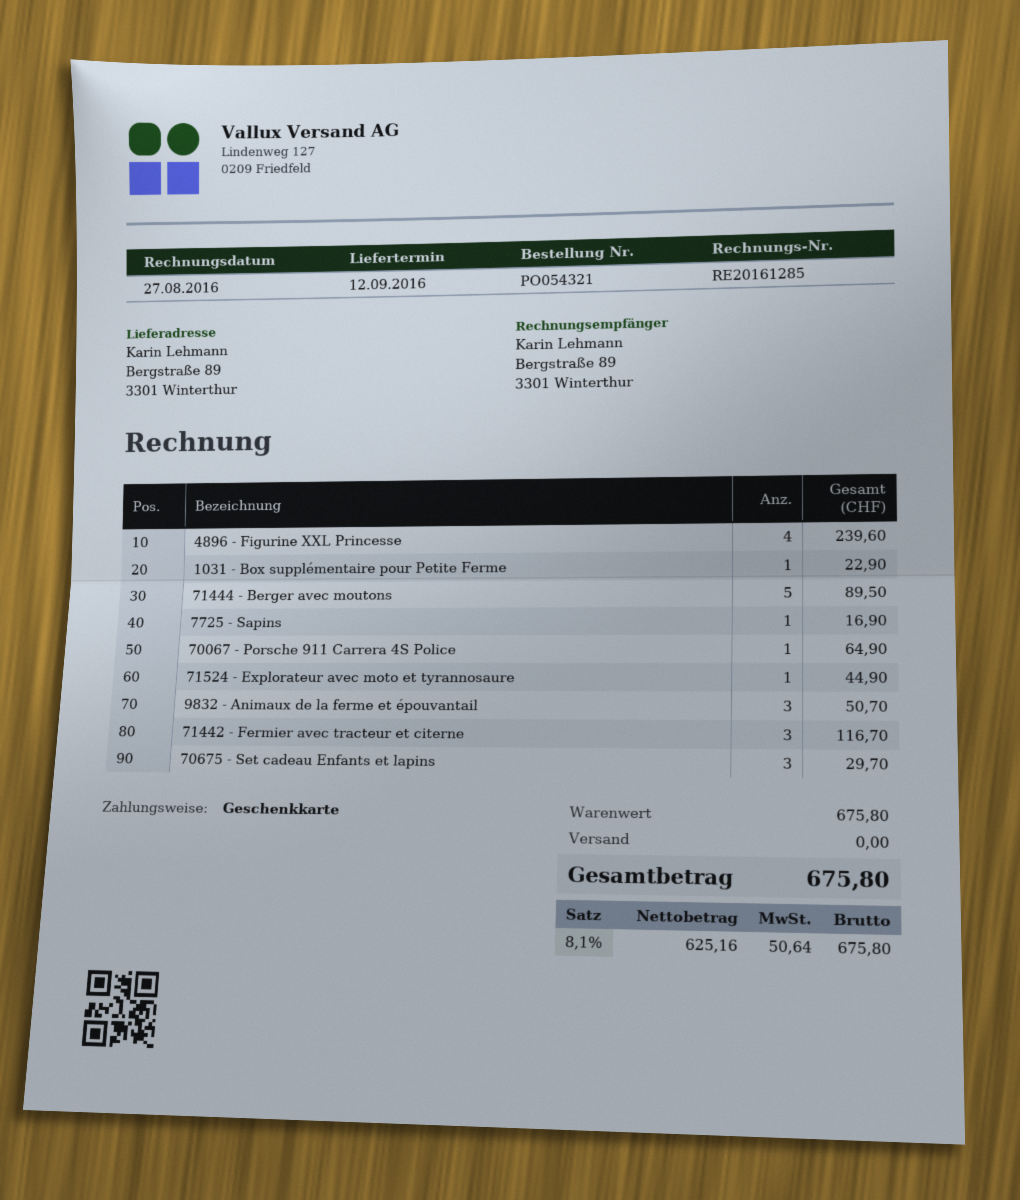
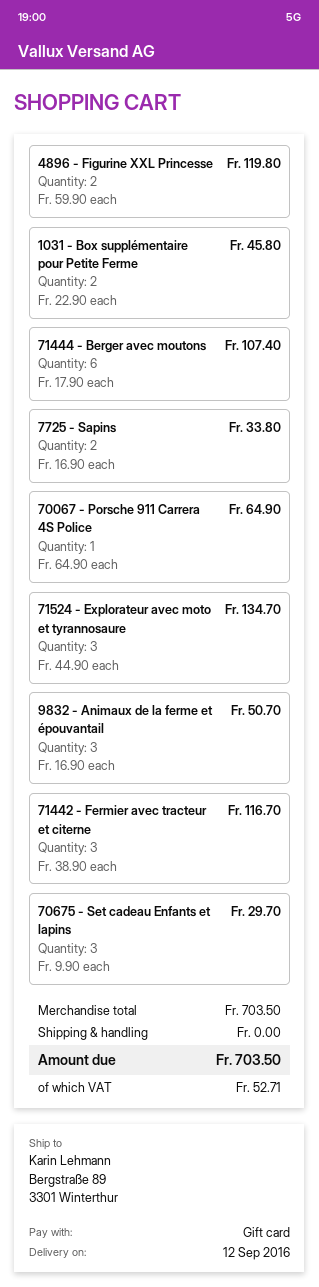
4896 - Figurine XXL Princesse: 4 for 239.60 -> 2 for 119.80
1031 - Box supplémentaire pour Petite Ferme: 1 for 22.90 -> 2 for 45.80
71444 - Berger avec moutons: 5 for 89.50 -> 6 for 107.40
7725 - Sapins: 1 for 16.90 -> 2 for 33.80
71524 - Explorateur avec moto et tyrannosaure: 1 for 44.90 -> 3 for 134.70
subtotal: 675.80 -> 703.50
tax: 50.64 -> 52.71
total: 675.80 -> 703.50

